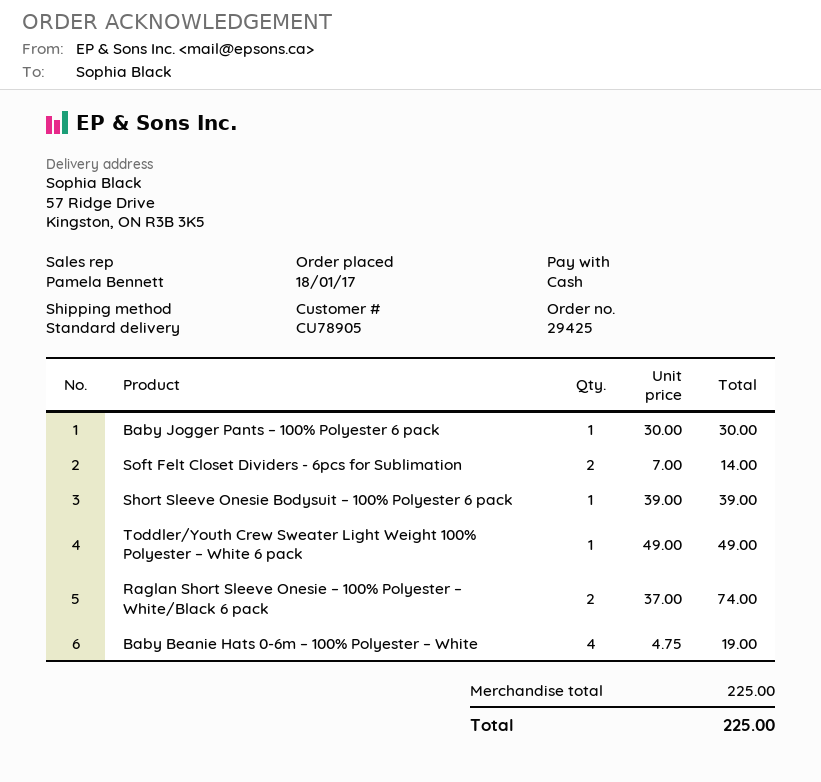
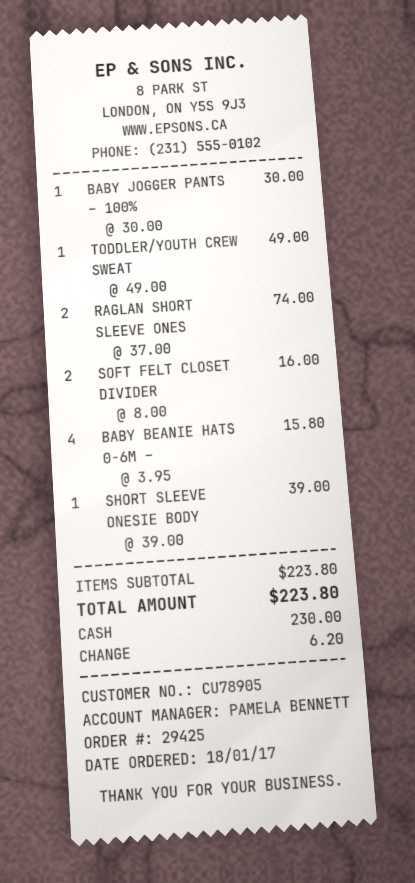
Soft Felt Closet Dividers - 6pcs for Sublimation: 2 x 7.00 = 14.00 -> 2 x 8.00 = 16.00
Baby Beanie Hats 0-6m – 100% Polyester – White: 4 x 4.75 = 19.00 -> 4 x 3.95 = 15.80
subtotal: 225.00 -> 223.80
total: 225.00 -> 223.80

